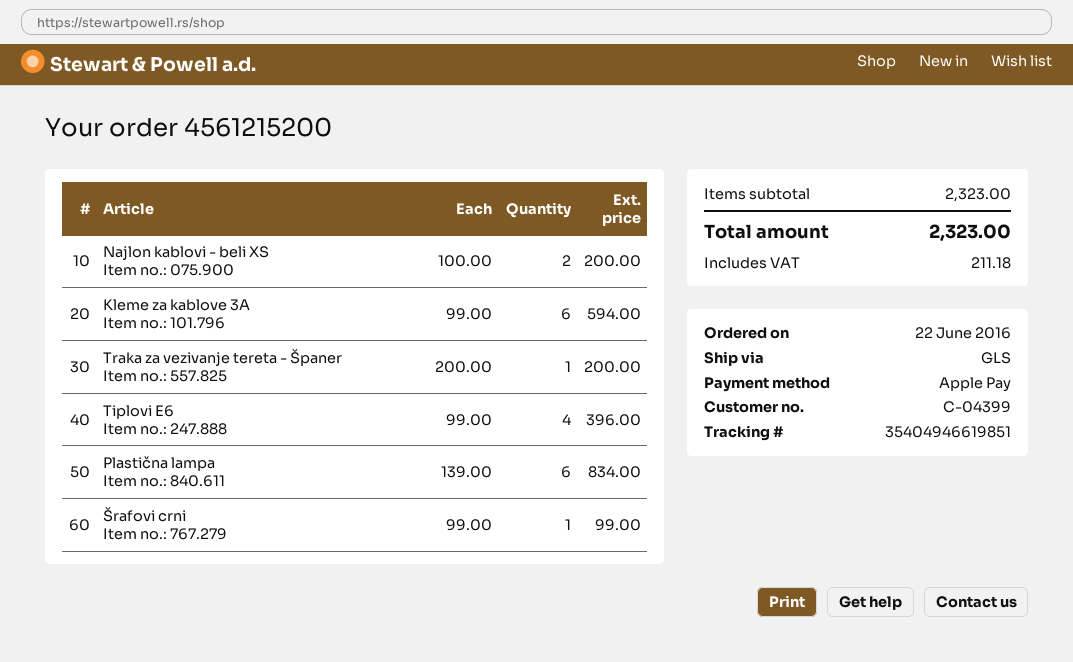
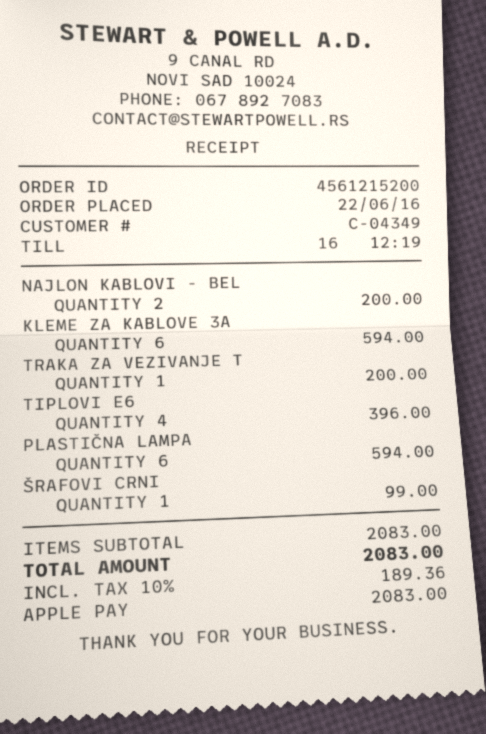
customer number: C-04399 -> C-04349
Plastična lampa: 6 for 834.00 -> 6 for 594.00
subtotal: 2323.00 -> 2083.00
tax: 211.18 -> 189.36
total: 2323.00 -> 2083.00

